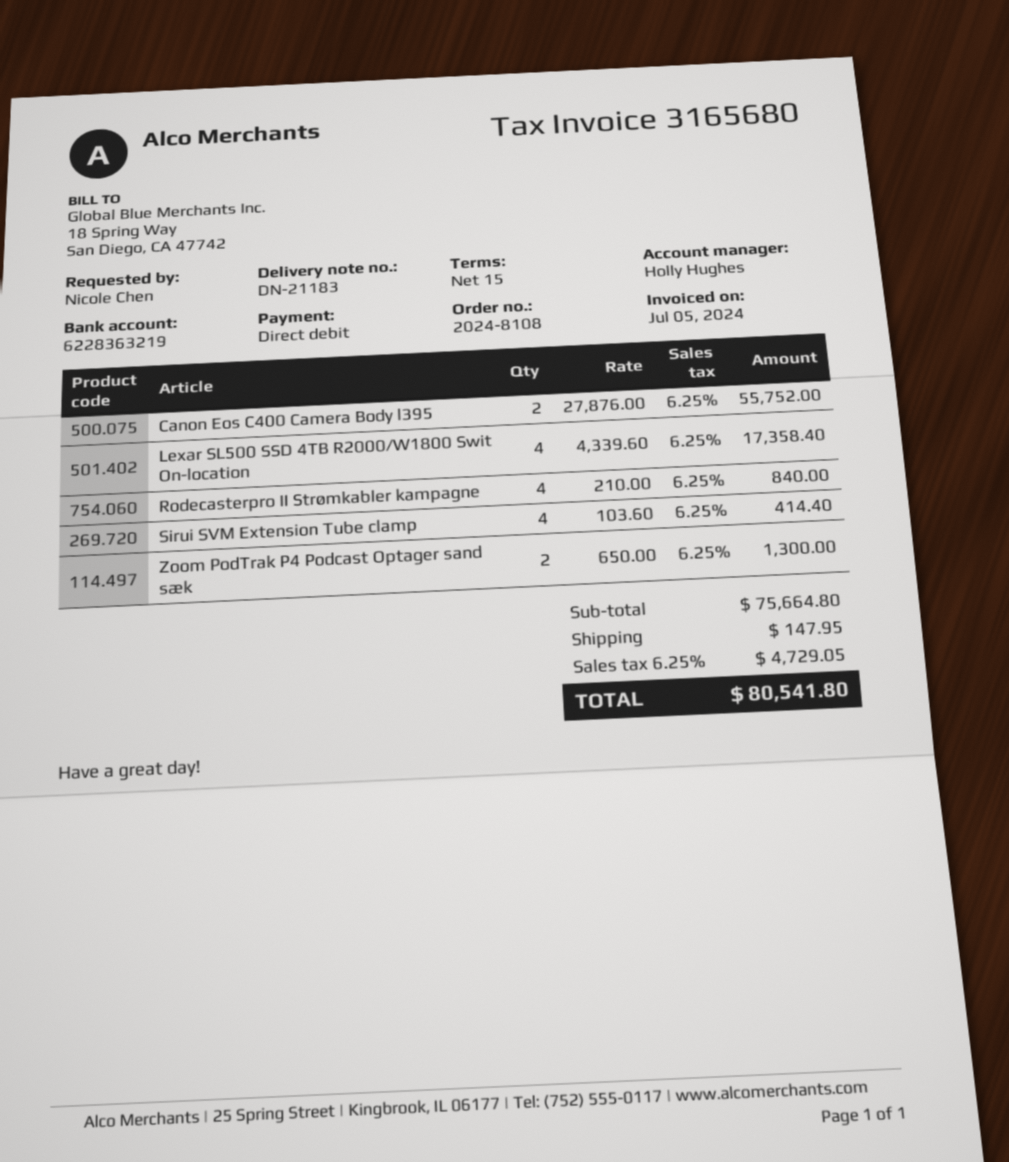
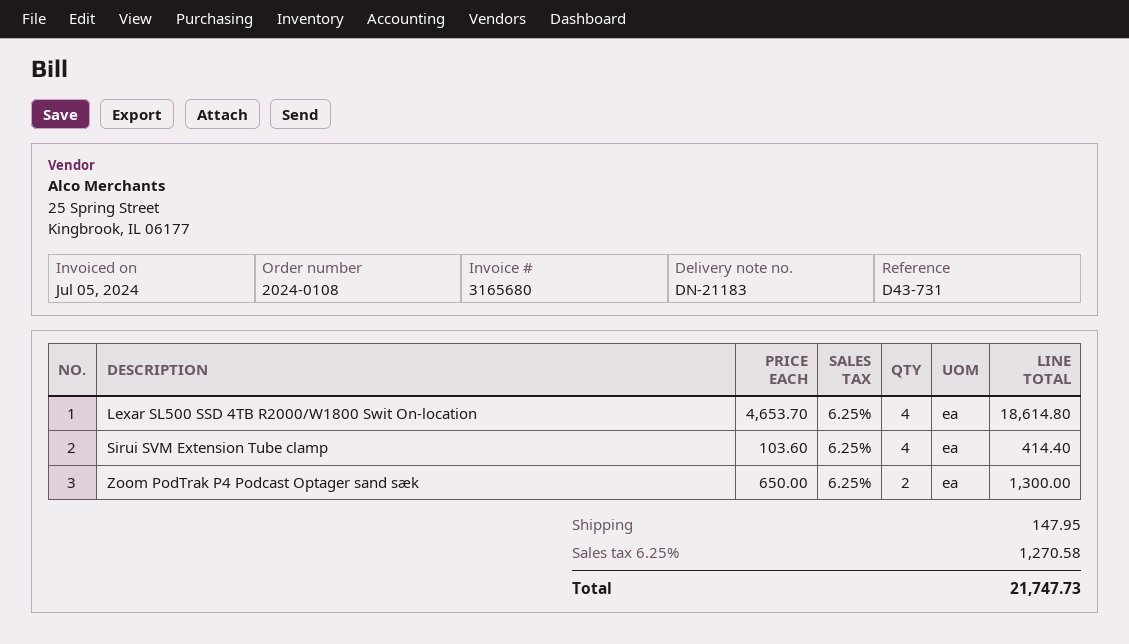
order number: 2024-8108 -> 2024-0108
Canon Eos C400 Camera Body l395: 2 x 27876.00 = 55752.00 -> none
Lexar SL500 SSD 4TB R2000/W1800 Swit On-location: 4 x 4339.60 = 17358.40 -> 4 x 4653.70 = 18614.80
Rodecasterpro II Strømkabler kampagne: 4 x 210.00 = 840.00 -> none
tax: 6.25% = 4729.05 -> 6.25% = 1270.58
total: 80541.80 -> 21747.73

